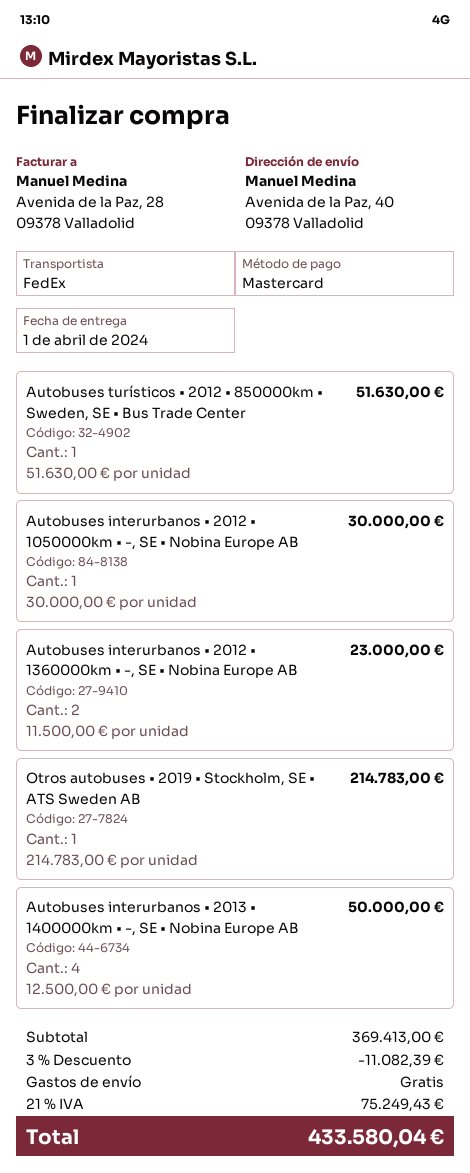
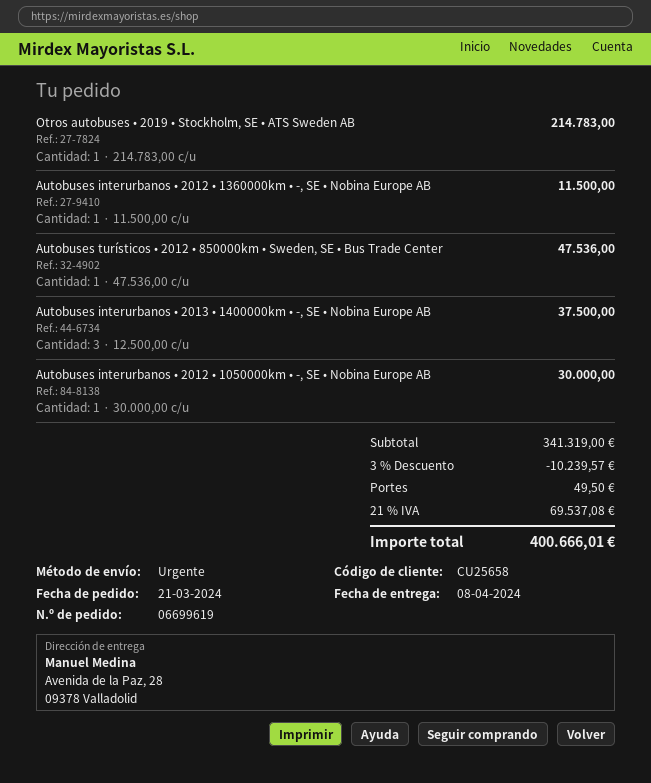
delivery date: 2024-04-01 -> 2024-04-08
shipping method: FedEx -> express
ship to: Avenida de la Paz, 40, 09378 Valladolid -> Avenida de la Paz, 28, 09378 Valladolid
Autobuses turísticos • 2012 • 850000km • Sweden, SE • Bus Trade Center: 1 x 51630.00 = 51630.00 -> 1 x 47536.00 = 47536.00
Autobuses interurbanos • 2012 • 1360000km • -, SE • Nobina Europe AB: 2 x 11500.00 = 23000.00 -> 1 x 11500.00 = 11500.00
Autobuses interurbanos • 2013 • 1400000km • -, SE • Nobina Europe AB: 4 x 12500.00 = 50000.00 -> 3 x 12500.00 = 37500.00
subtotal: 369413.00 -> 341319.00
discount: 3% = 11082.39 -> 3% = 10239.57
shipping: 0.00 -> 49.50
tax: 21% = 75249.43 -> 21% = 69537.08
total: 433580.04 -> 400666.01

